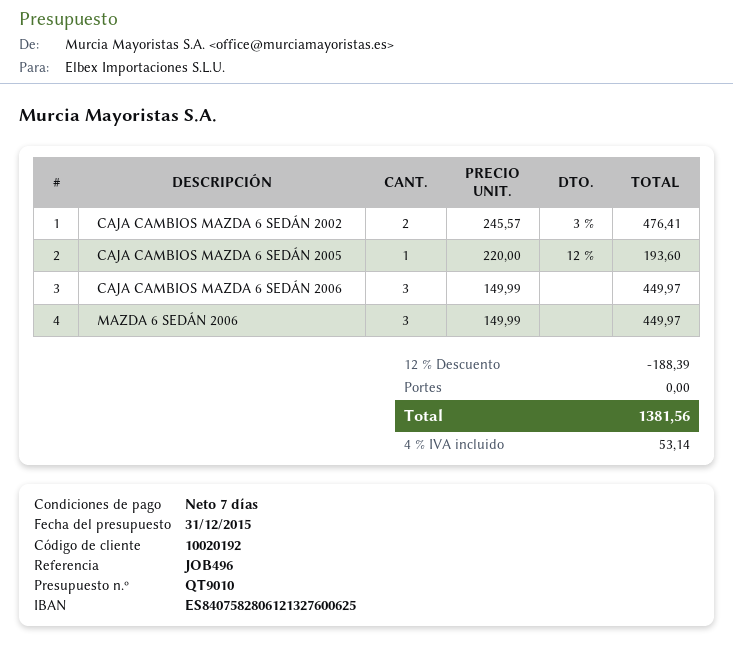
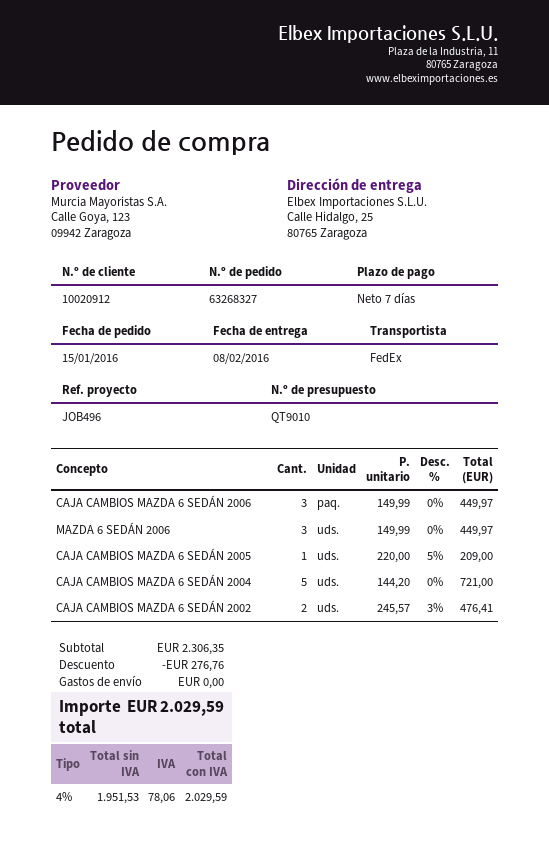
customer number: 10020192 -> 10020912
CAJA CAMBIOS MAZDA 6 SEDÁN 2005: 1 x 220.00 - 12% = 193.60 -> 1 x 220.00 - 5% = 209.00
CAJA CAMBIOS MAZDA 6 SEDÁN 2004: none -> 5 x 144.20 = 721.00
discount: 188.39 -> 276.76
tax: 4% = 53.14 -> 4% = 78.06
total: 1381.56 -> 2029.59

